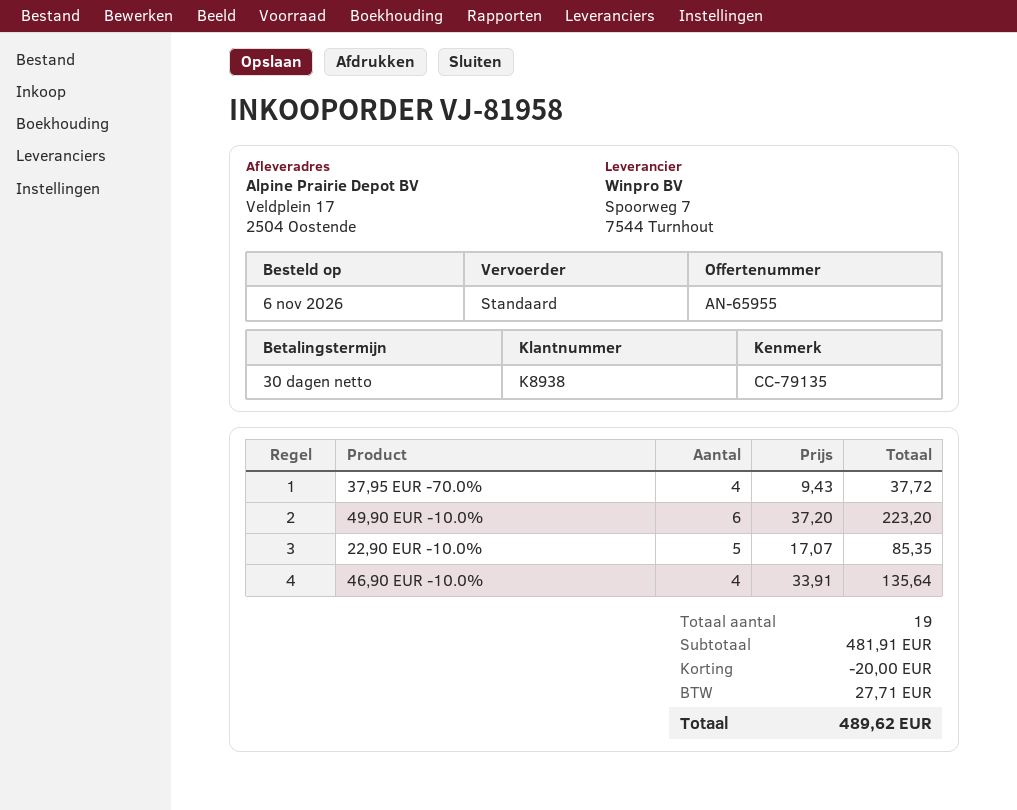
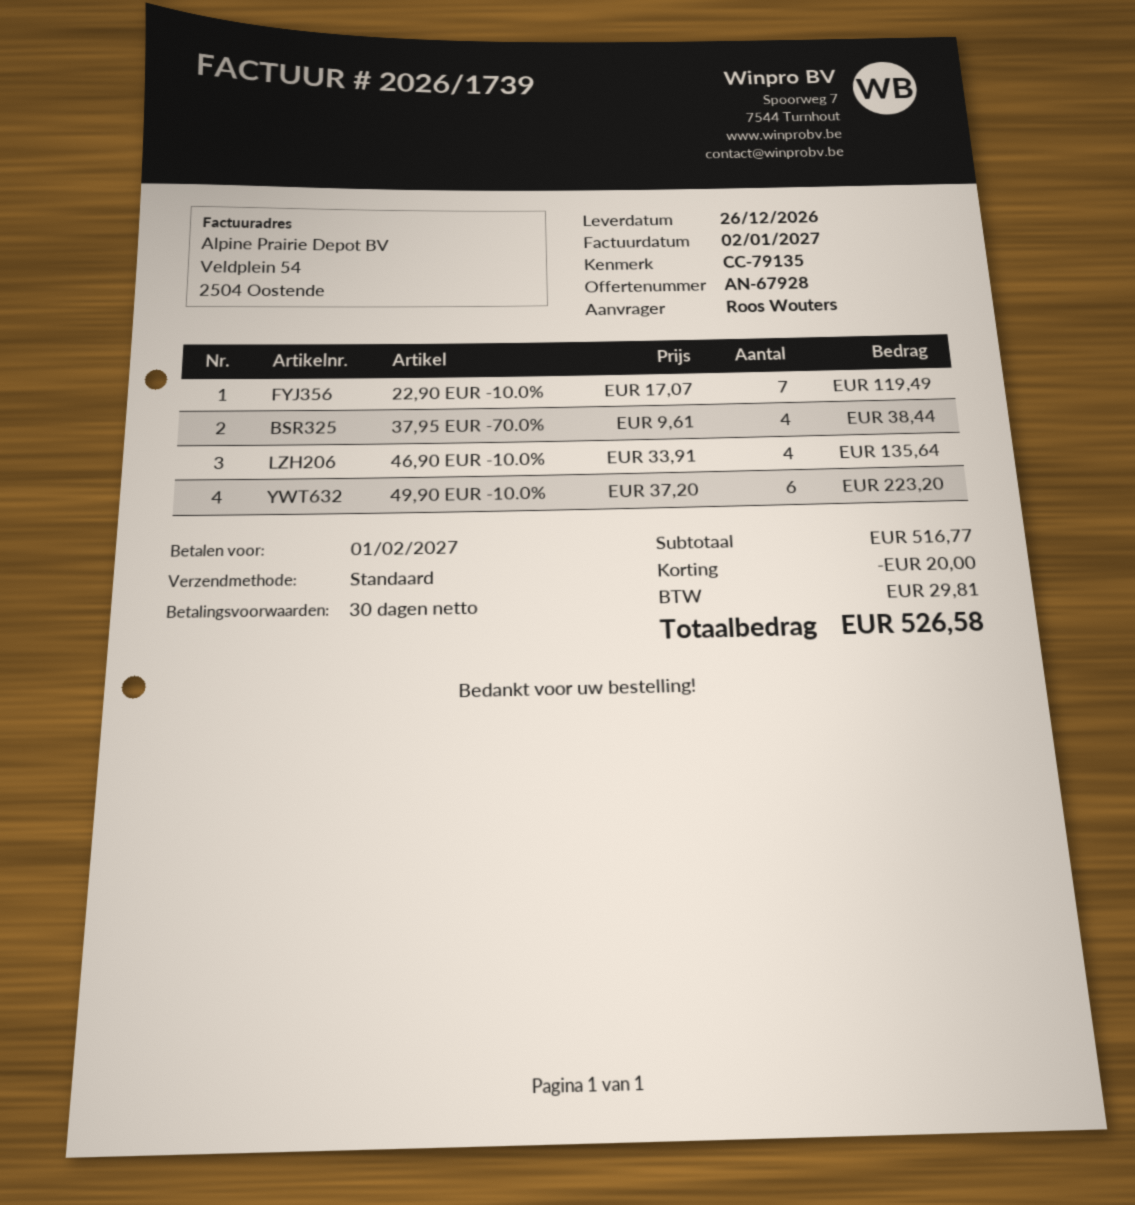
quote number: AN-65955 -> AN-67928
37,95 EUR -70.0%: 4 x 9.43 = 37.72 -> 4 x 9.61 = 38.44
22,90 EUR -10.0%: 5 x 17.07 = 85.35 -> 7 x 17.07 = 119.49
subtotal: 481.91 -> 516.77
tax: 27.71 -> 29.81
total: 489.62 -> 526.58

